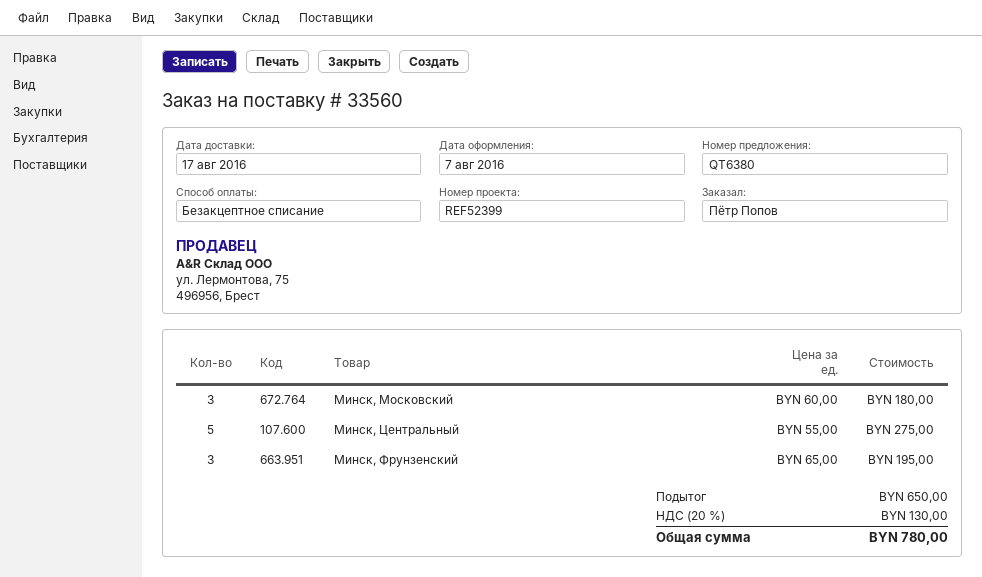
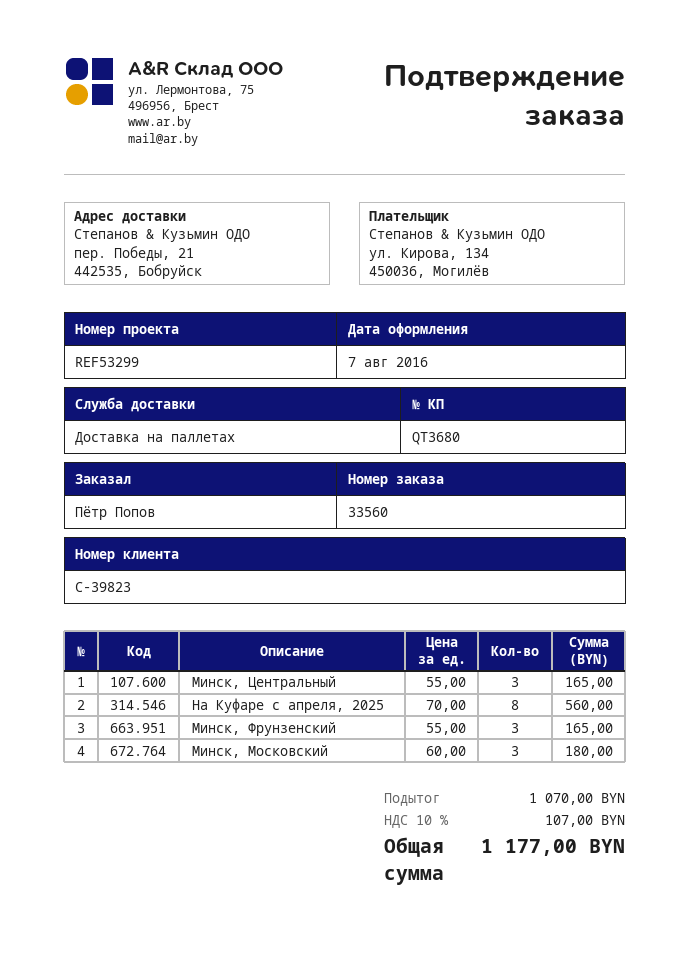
quote number: QT6380 -> QT3680
reference: REF52399 -> REF53299
Минск, Центральный: 5 x 55.00 = 275.00 -> 3 x 55.00 = 165.00
Минск, Фрунзенский: 3 x 65.00 = 195.00 -> 3 x 55.00 = 165.00
На Куфаре с апреля, 2025: none -> 8 x 70.00 = 560.00
subtotal: 650.00 -> 1070.00
tax: 20% = 130.00 -> 10% = 107.00
total: 780.00 -> 1177.00

